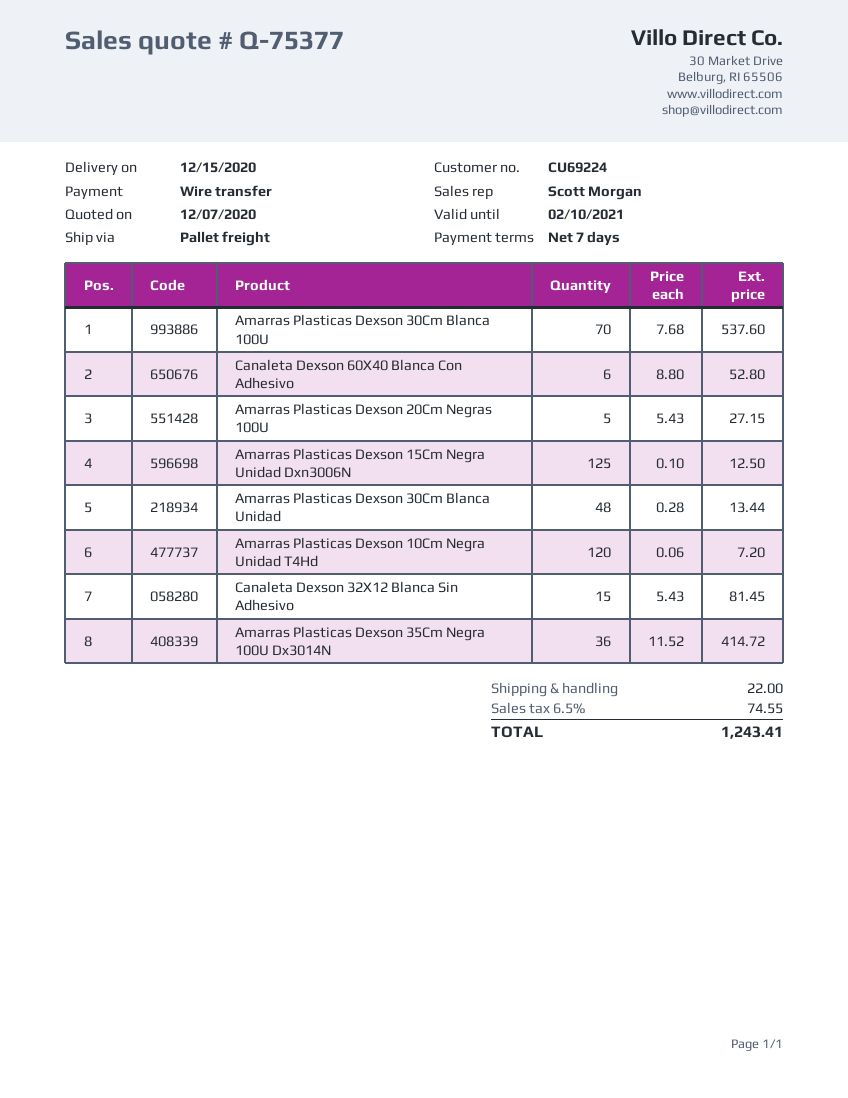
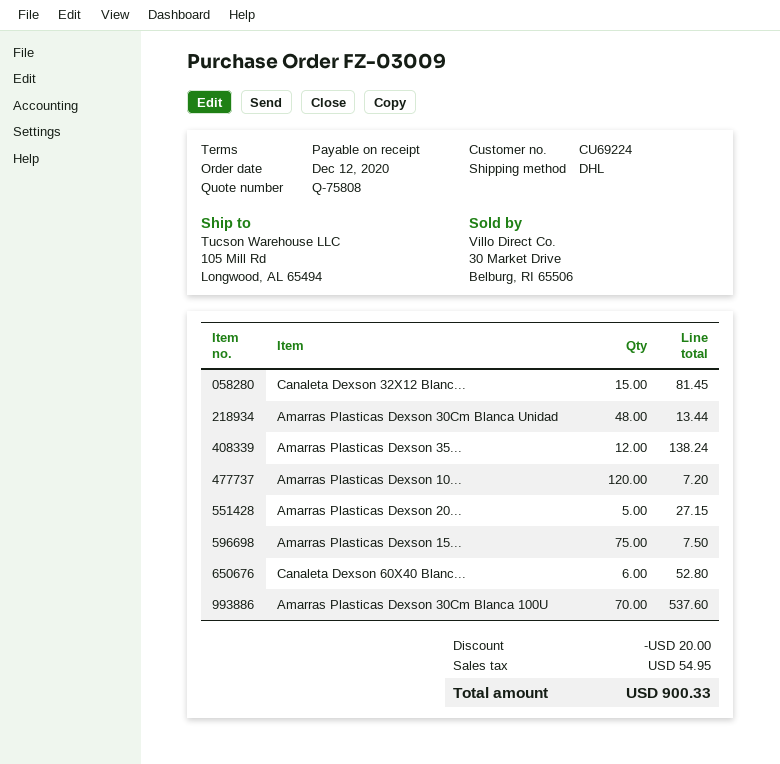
quote number: Q-75377 -> Q-75808
payment terms: 7 days -> on receipt
shipping method: pallet freight -> DHL
Amarras Plasticas Dexson 15Cm Negra Unidad Dxn3006N: 125 for 12.50 -> 75 for 7.50
Amarras Plasticas Dexson 35Cm Negra 100U Dx3014N: 36 for 414.72 -> 12 for 138.24
discount: none -> 20.00
shipping: 22.00 -> none
tax: 74.55 -> 54.95
total: 1243.41 -> 900.33

